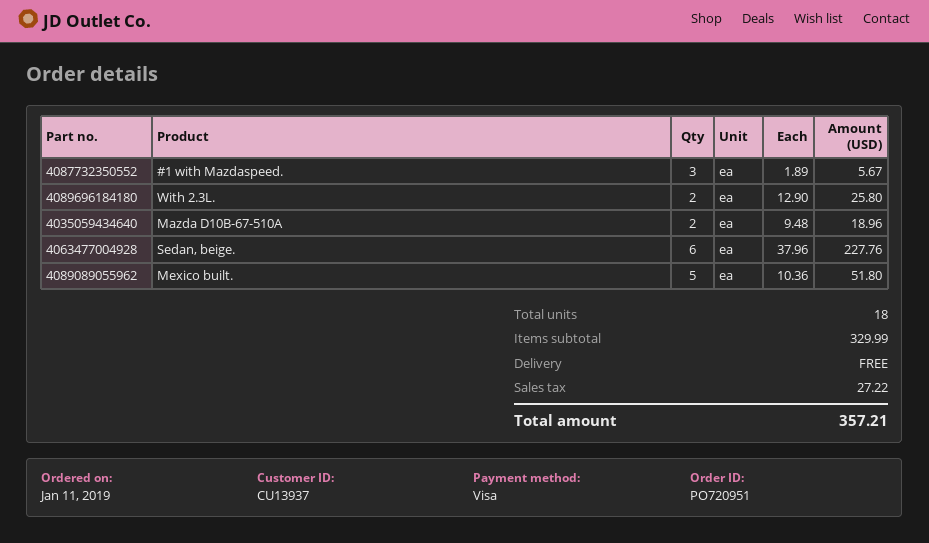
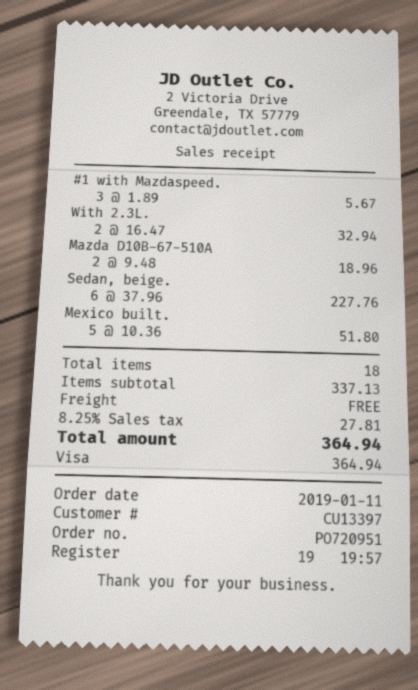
customer number: CU13937 -> CU13397
With 2.3L.: 2 x 12.90 = 25.80 -> 2 x 16.47 = 32.94
subtotal: 329.99 -> 337.13
tax: 27.22 -> 27.81
total: 357.21 -> 364.94

